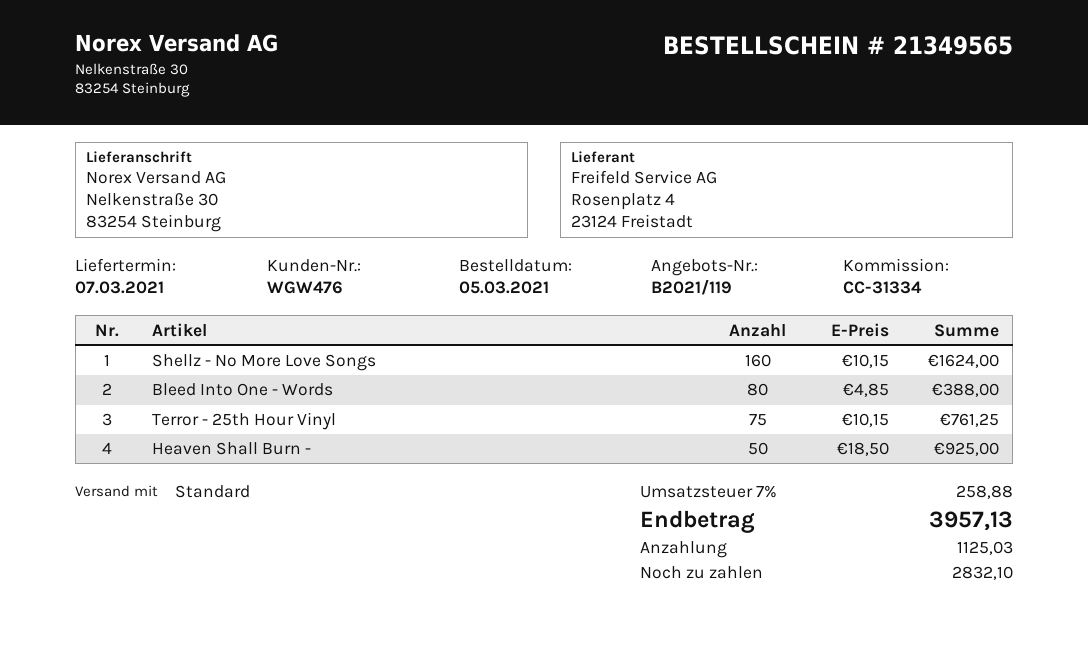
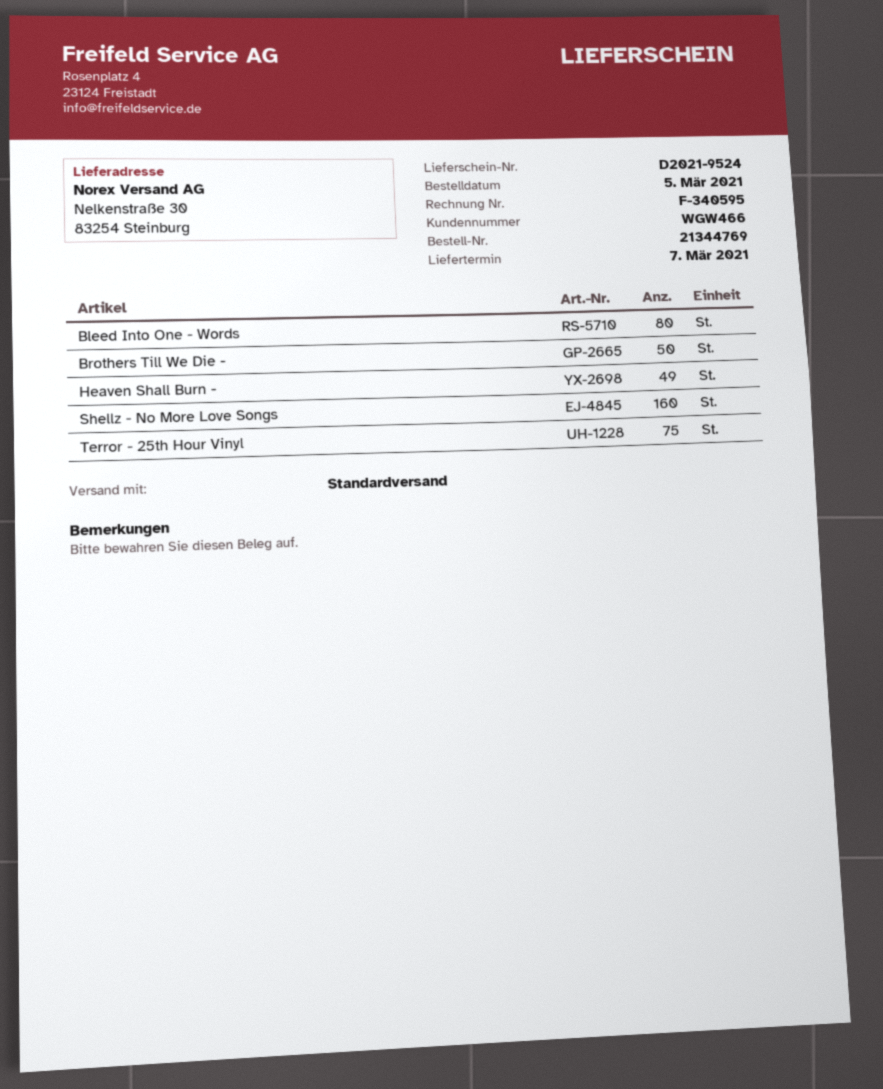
order number: 21349565 -> 21344769
customer number: WGW476 -> WGW466
Heaven Shall Burn -: 50 -> 49
Brothers Till We Die -: none -> 50

